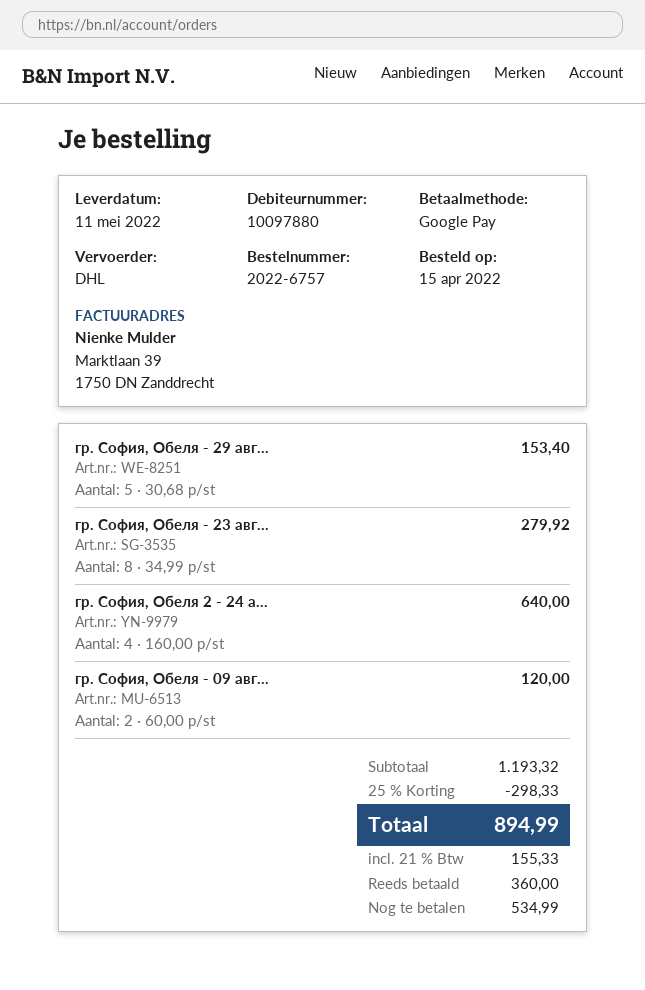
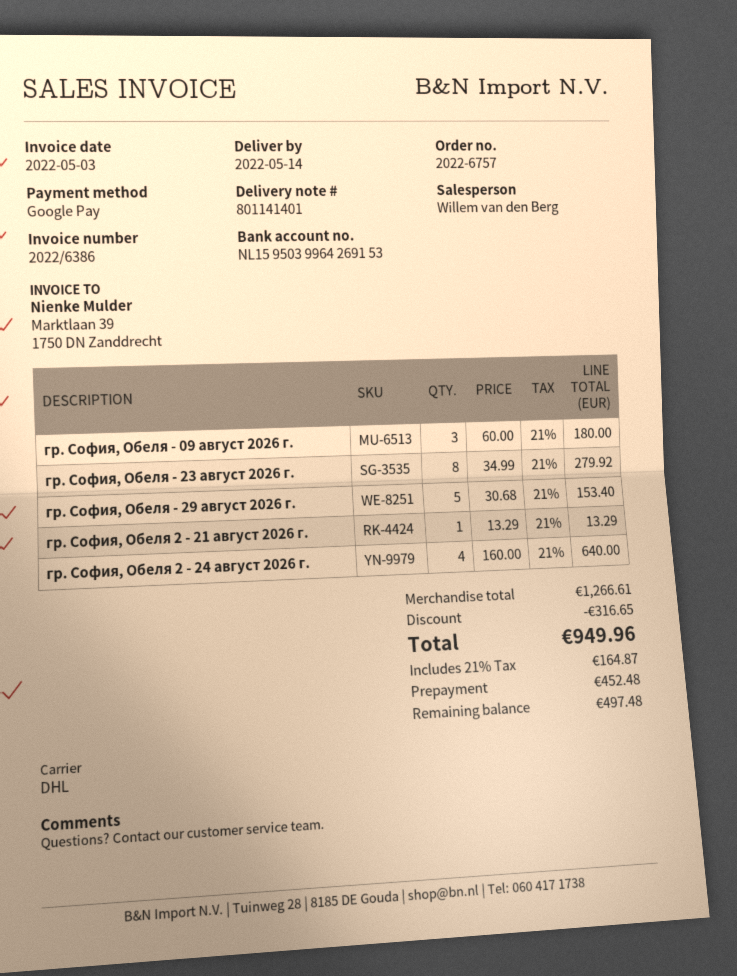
delivery date: 2022-05-11 -> 2022-05-14
гр. София, Обеля - 09 авг...: 2 x 60.00 = 120.00 -> 3 x 60.00 = 180.00
гр. София, Обеля 2 - 21 август 2026 г.: none -> 1 x 13.29 = 13.29
subtotal: 1193.32 -> 1266.61
discount: 298.33 -> 316.65
tax: 21% = 155.33 -> 21% = 164.87
total: 894.99 -> 949.96
deposit: 360.00 -> 452.48
balance: 534.99 -> 497.48

